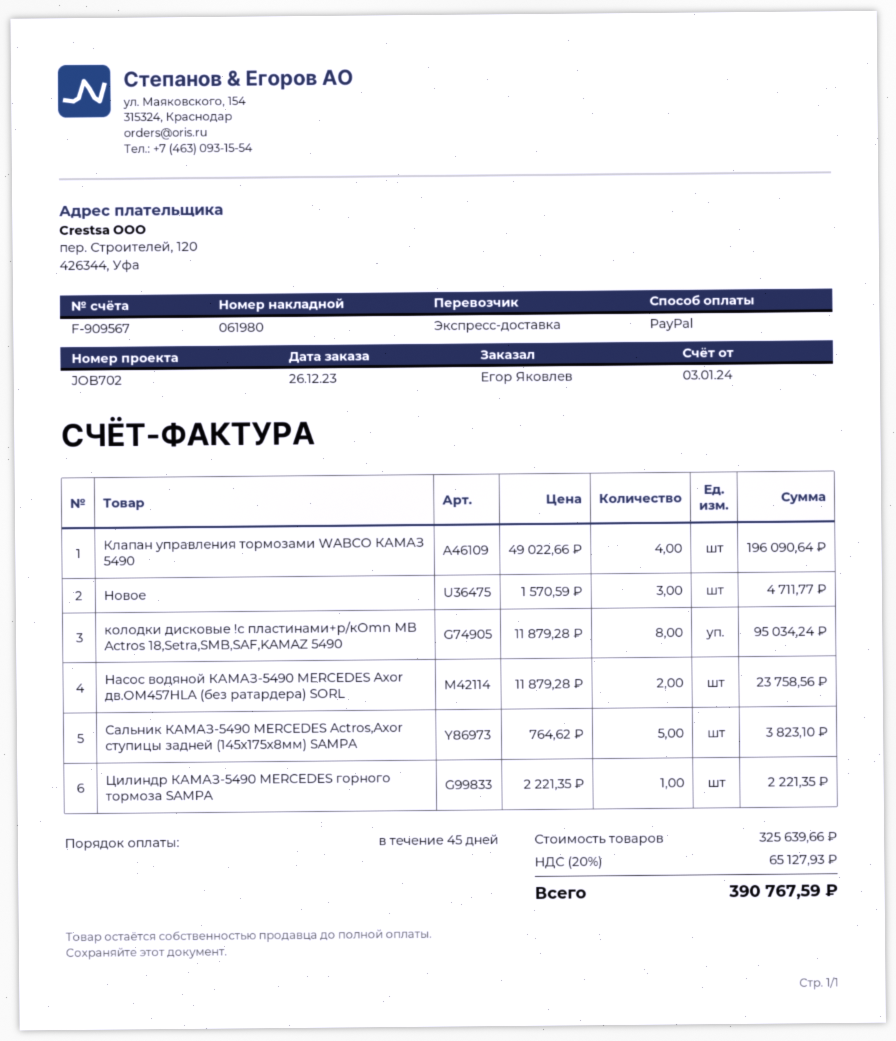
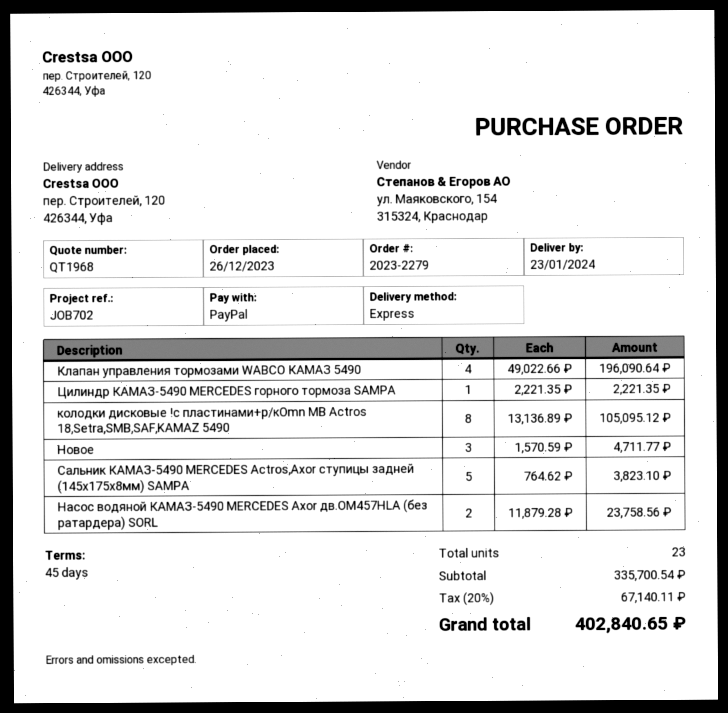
колодки дисковые !с пластинами+р/кOmn MB Actros 18,Setra,SMB,SAF,KAMAZ 5490: 8 x 11879.28 = 95034.24 -> 8 x 13136.89 = 105095.12
subtotal: 325639.66 -> 335700.54
tax: 20% = 65127.93 -> 20% = 67140.11
total: 390767.59 -> 402840.65

